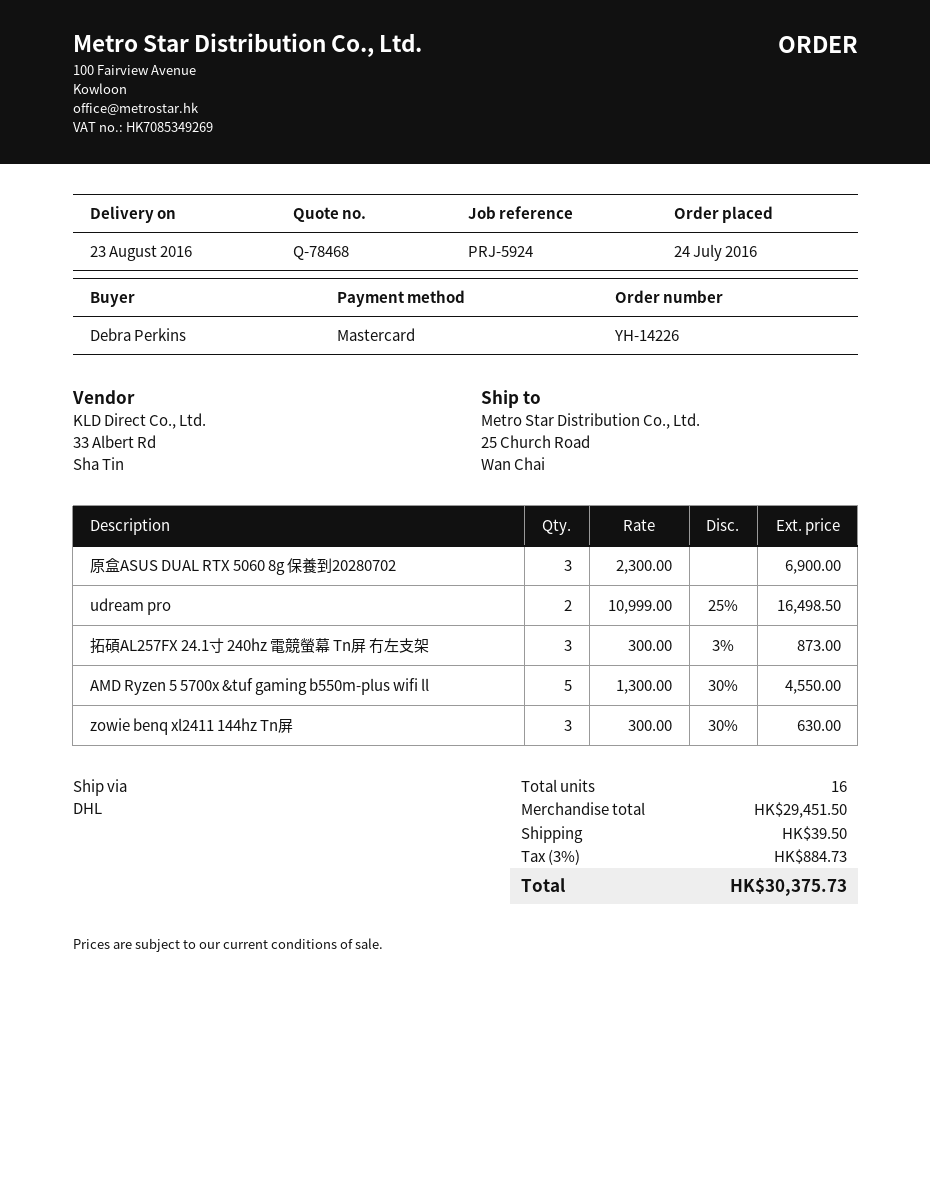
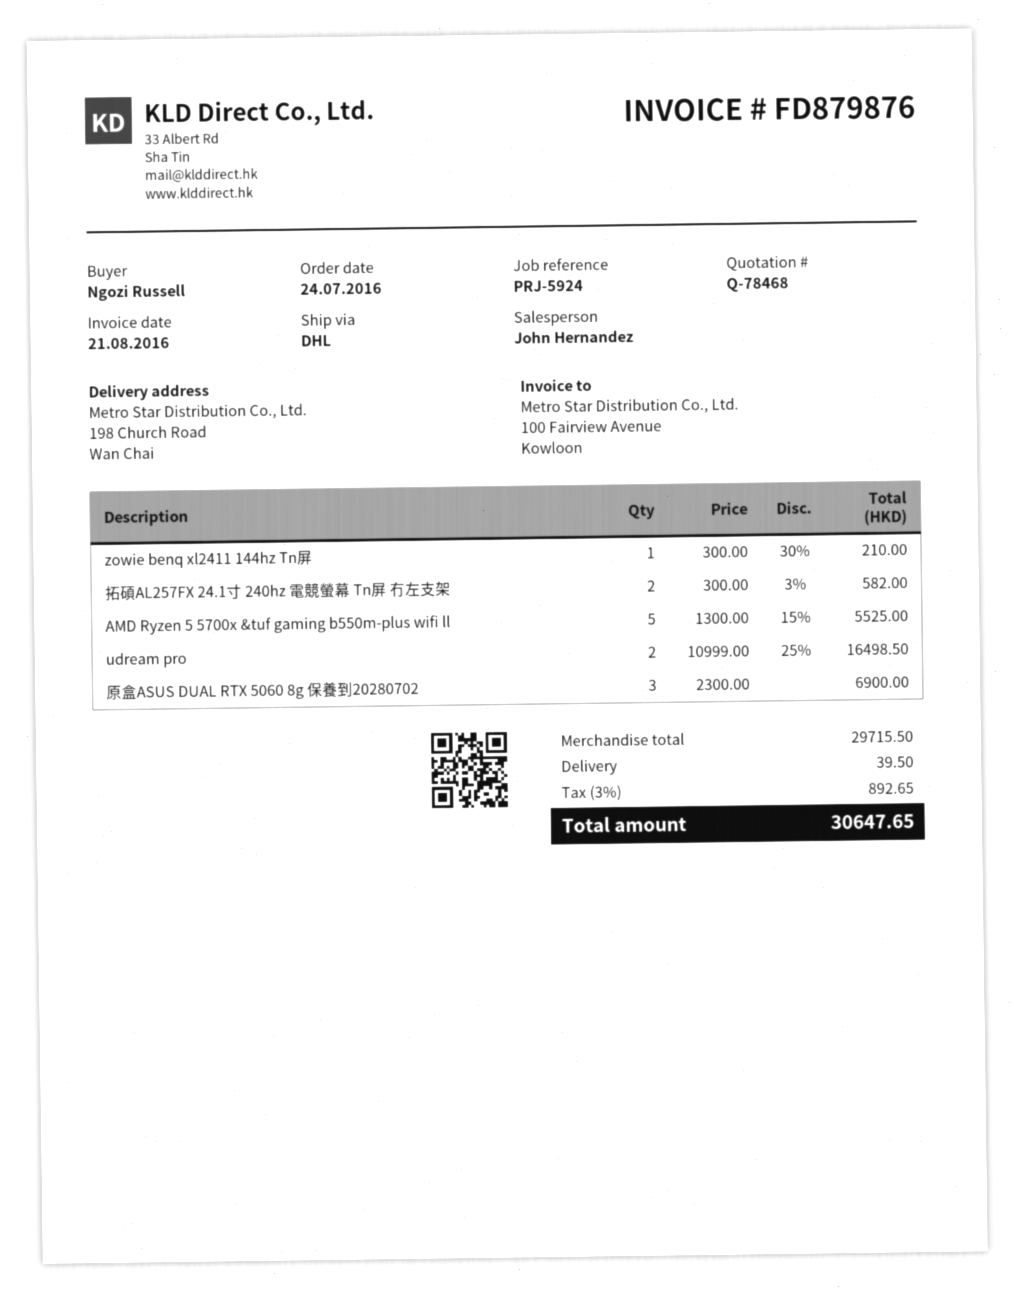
ordered by: Debra Perkins -> Ngozi Russell
ship to: 25 Church Road, Wan Chai -> 198 Church Road, Wan Chai
拓碩AL257FX 24.1寸 240hz 電競螢幕 Tn屏 冇左支架: 3 x 300.00 - 3% = 873.00 -> 2 x 300.00 - 3% = 582.00
AMD Ryzen 5 5700x &tuf gaming b550m-plus wifi ll: 5 x 1300.00 - 30% = 4550.00 -> 5 x 1300.00 - 15% = 5525.00
zowie benq xl2411 144hz Tn屏: 3 x 300.00 - 30% = 630.00 -> 1 x 300.00 - 30% = 210.00
subtotal: 29451.50 -> 29715.50
tax: 3% = 884.73 -> 3% = 892.65
total: 30375.73 -> 30647.65

